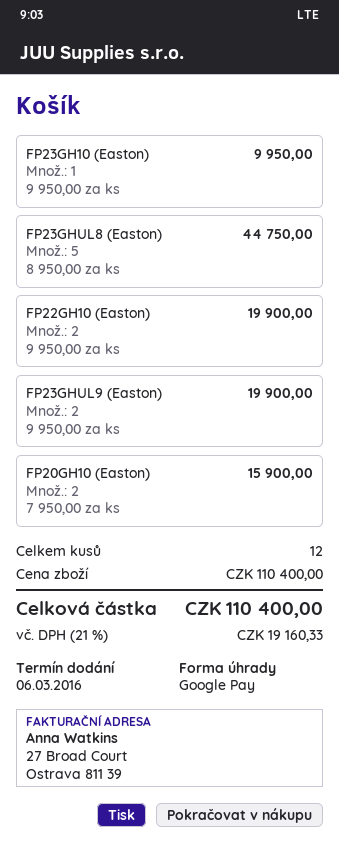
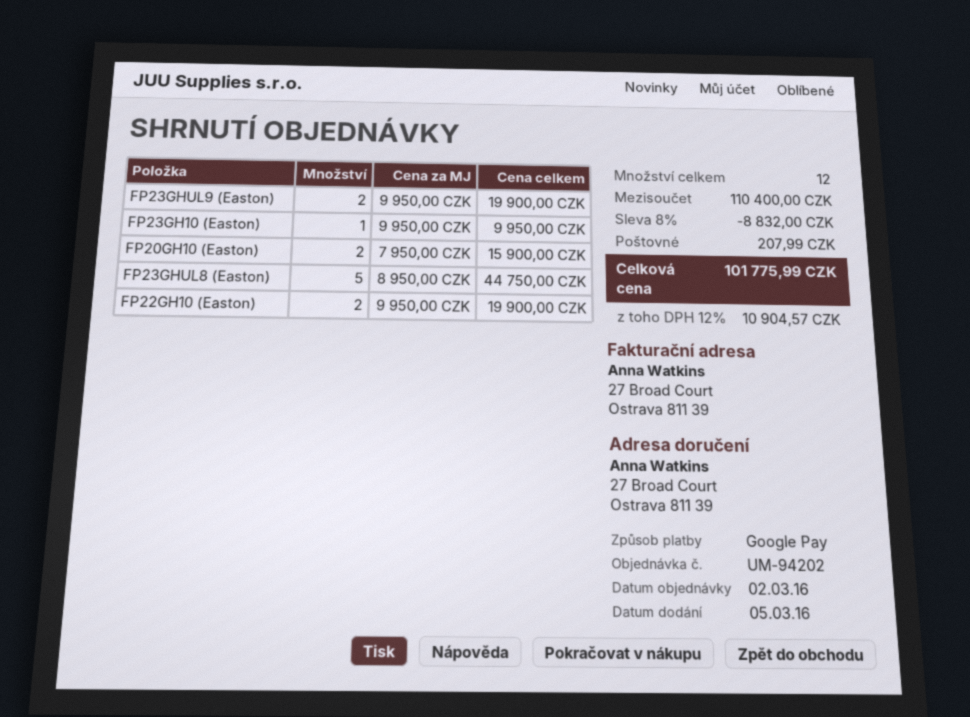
delivery date: 2016-03-06 -> 2016-03-05
discount: none -> 8% = 8832.00
shipping: none -> 207.99
tax: 21% = 19160.33 -> 12% = 10904.57
total: 110400.00 -> 101775.99

